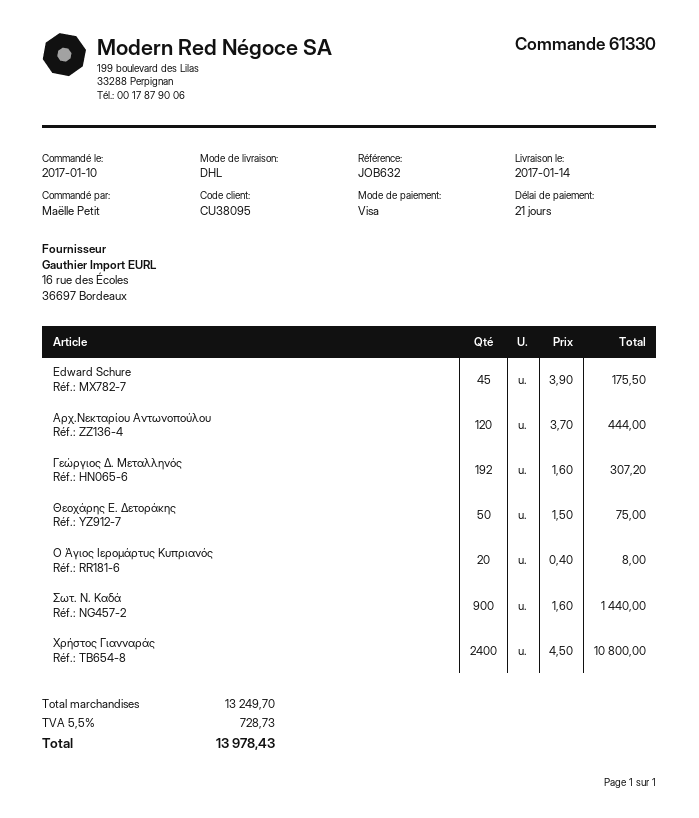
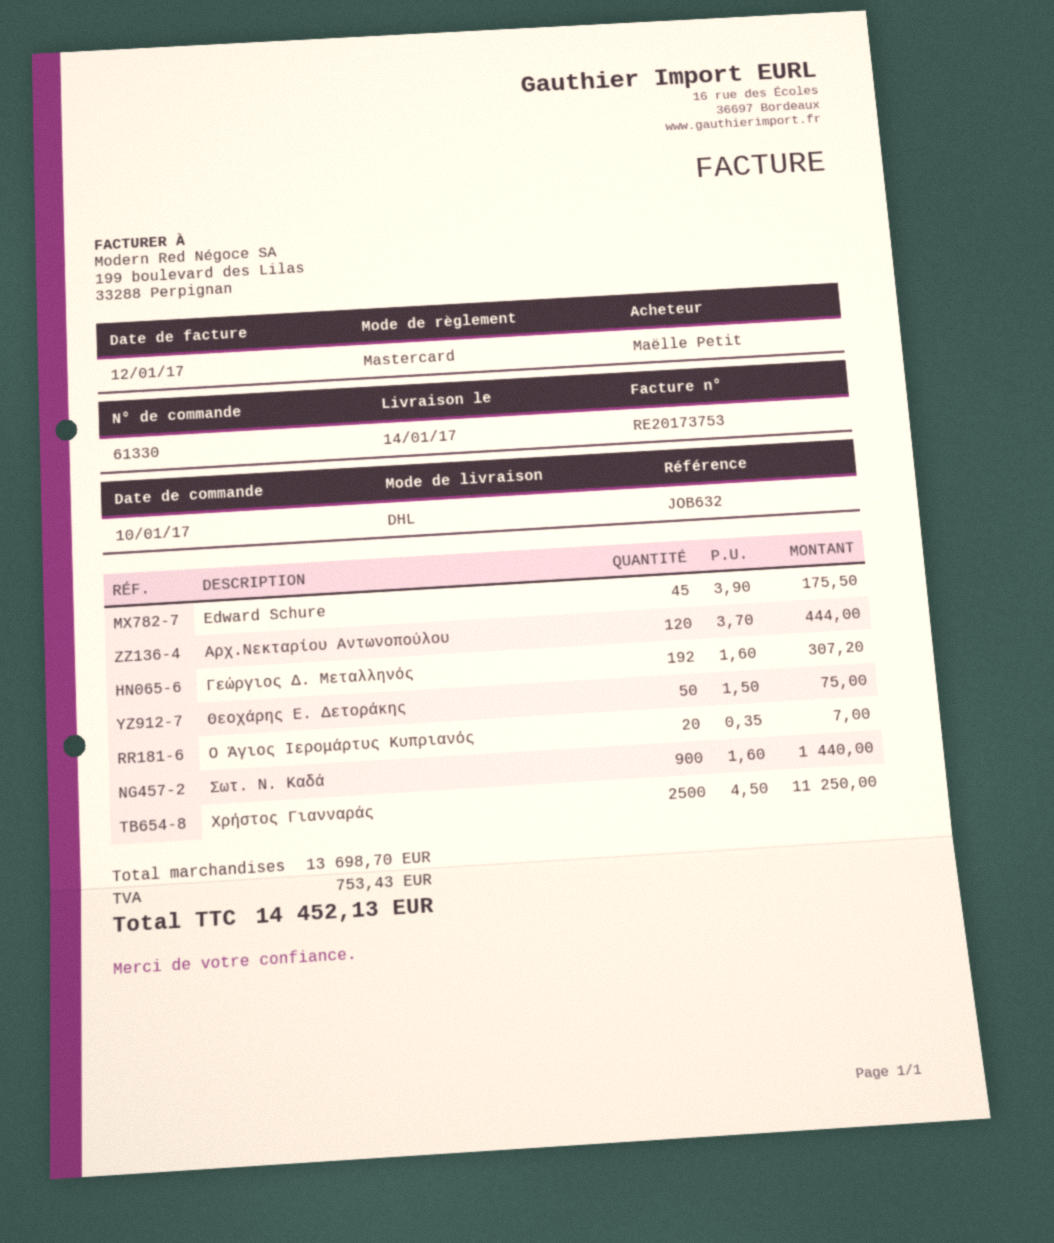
payment method: Visa -> Mastercard
Ο Άγιος Ιερομάρτυς Κυπριανός: 20 x 0.40 = 8.00 -> 20 x 0.35 = 7.00
Χρήστος Γιανναράς: 2400 x 4.50 = 10800.00 -> 2500 x 4.50 = 11250.00
subtotal: 13249.70 -> 13698.70
tax: 728.73 -> 753.43
total: 13978.43 -> 14452.13

